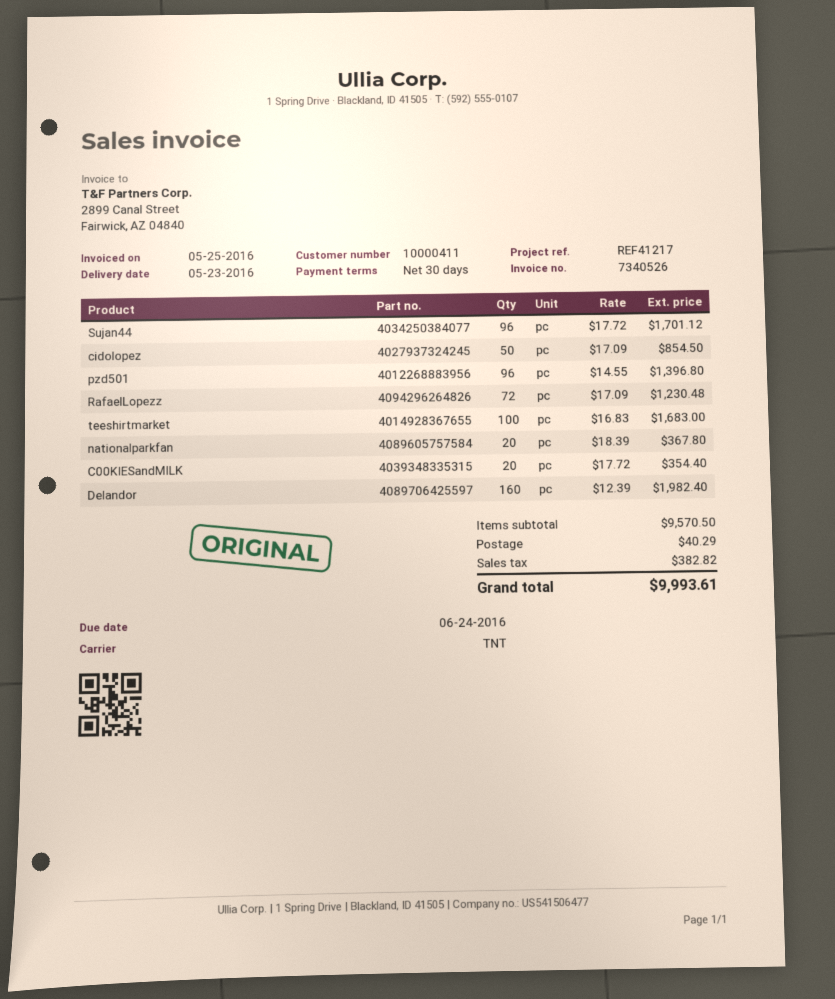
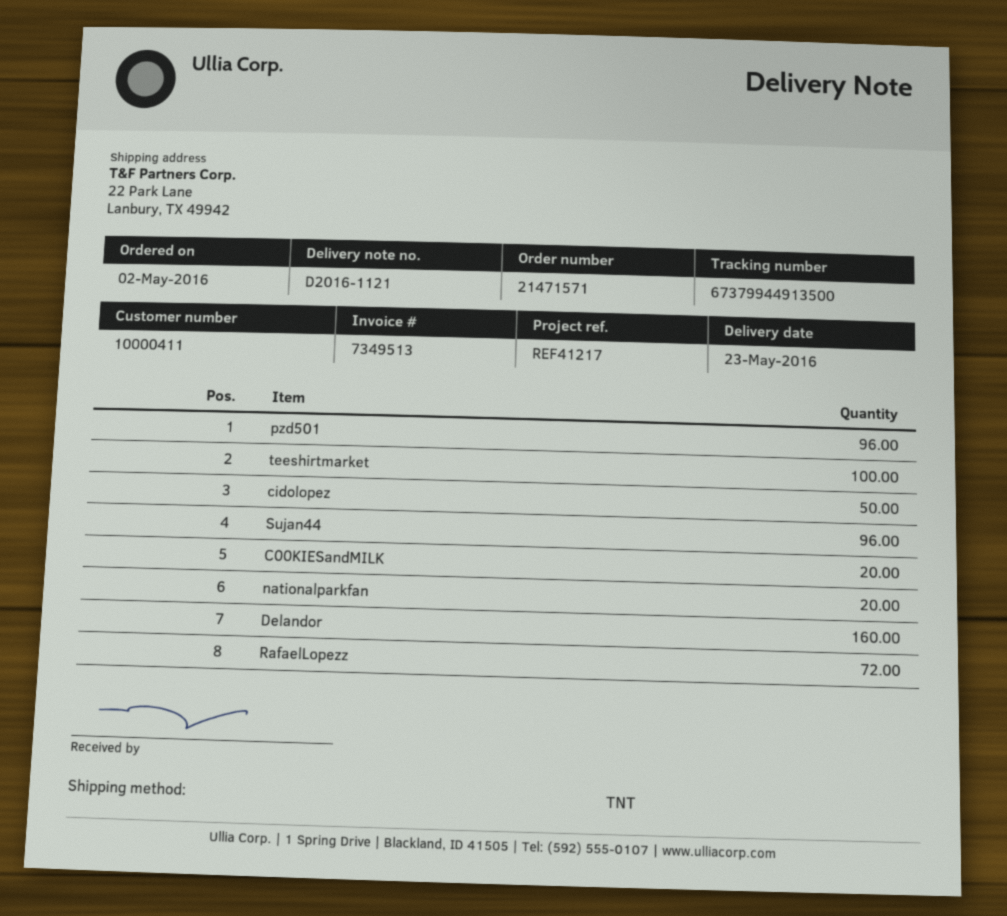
invoice number: 7340526 -> 7349513

